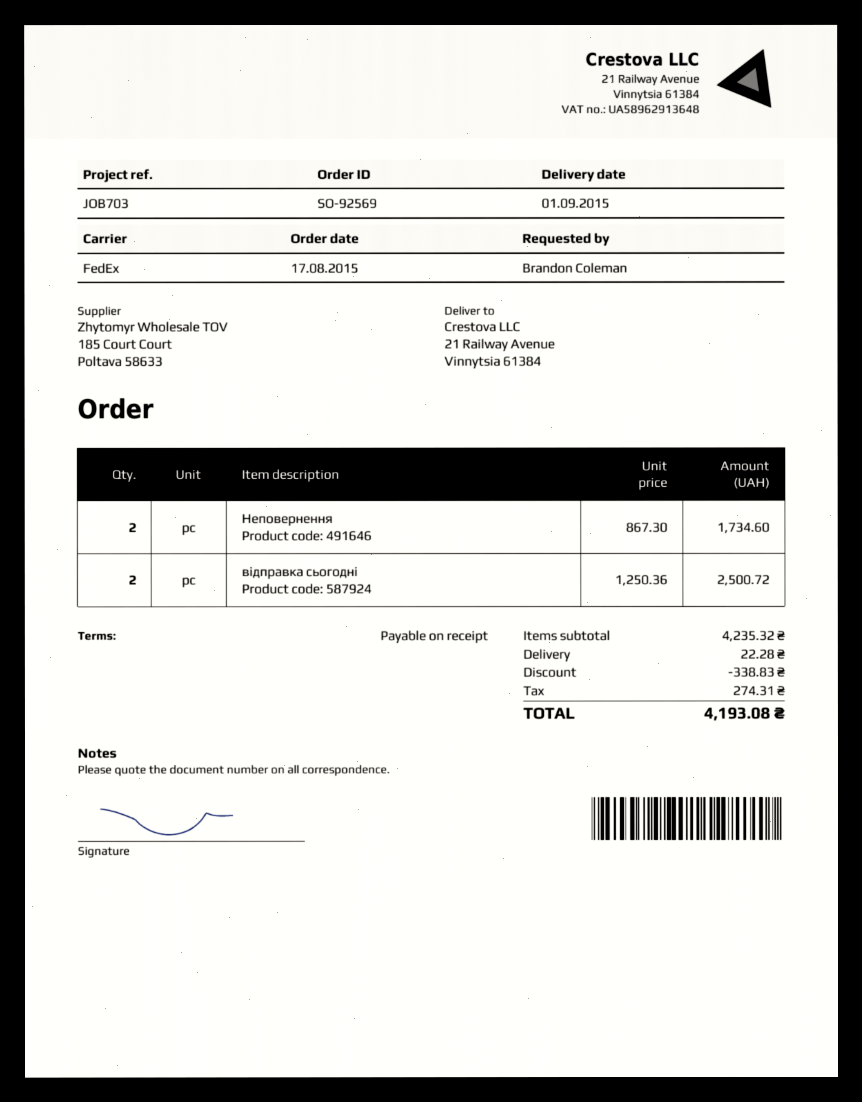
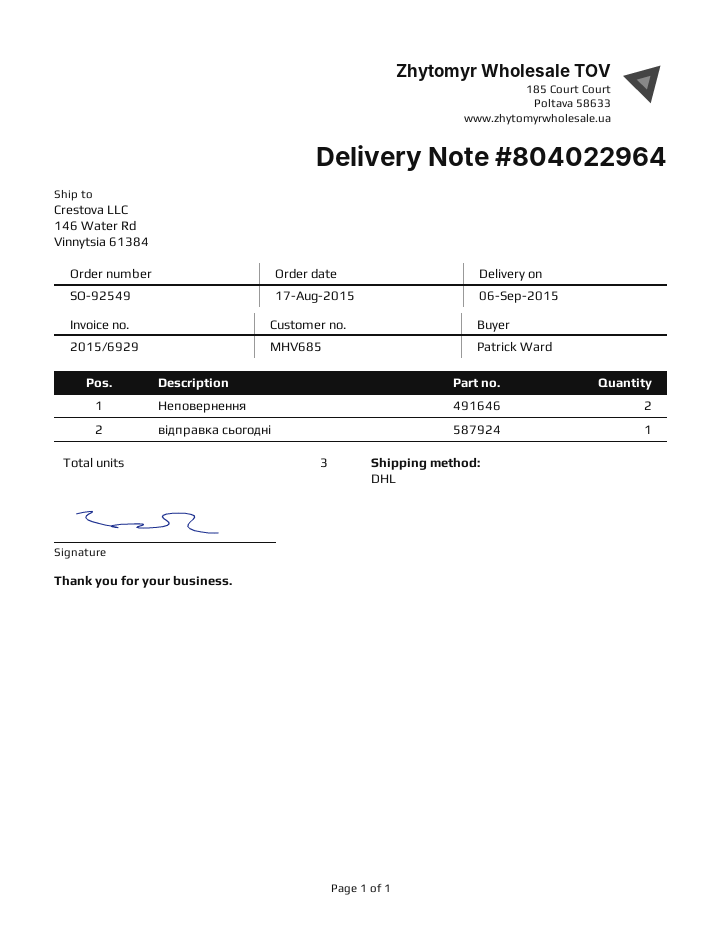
order number: SO-92569 -> SO-92549
delivery date: 2015-09-01 -> 2015-09-06
ordered by: Brandon Coleman -> Patrick Ward
shipping method: FedEx -> DHL
ship to: 21 Railway Avenue, Vinnytsia 61384 -> 146 Water Rd, Vinnytsia 61384
відправка сьогодні: 2 -> 1

